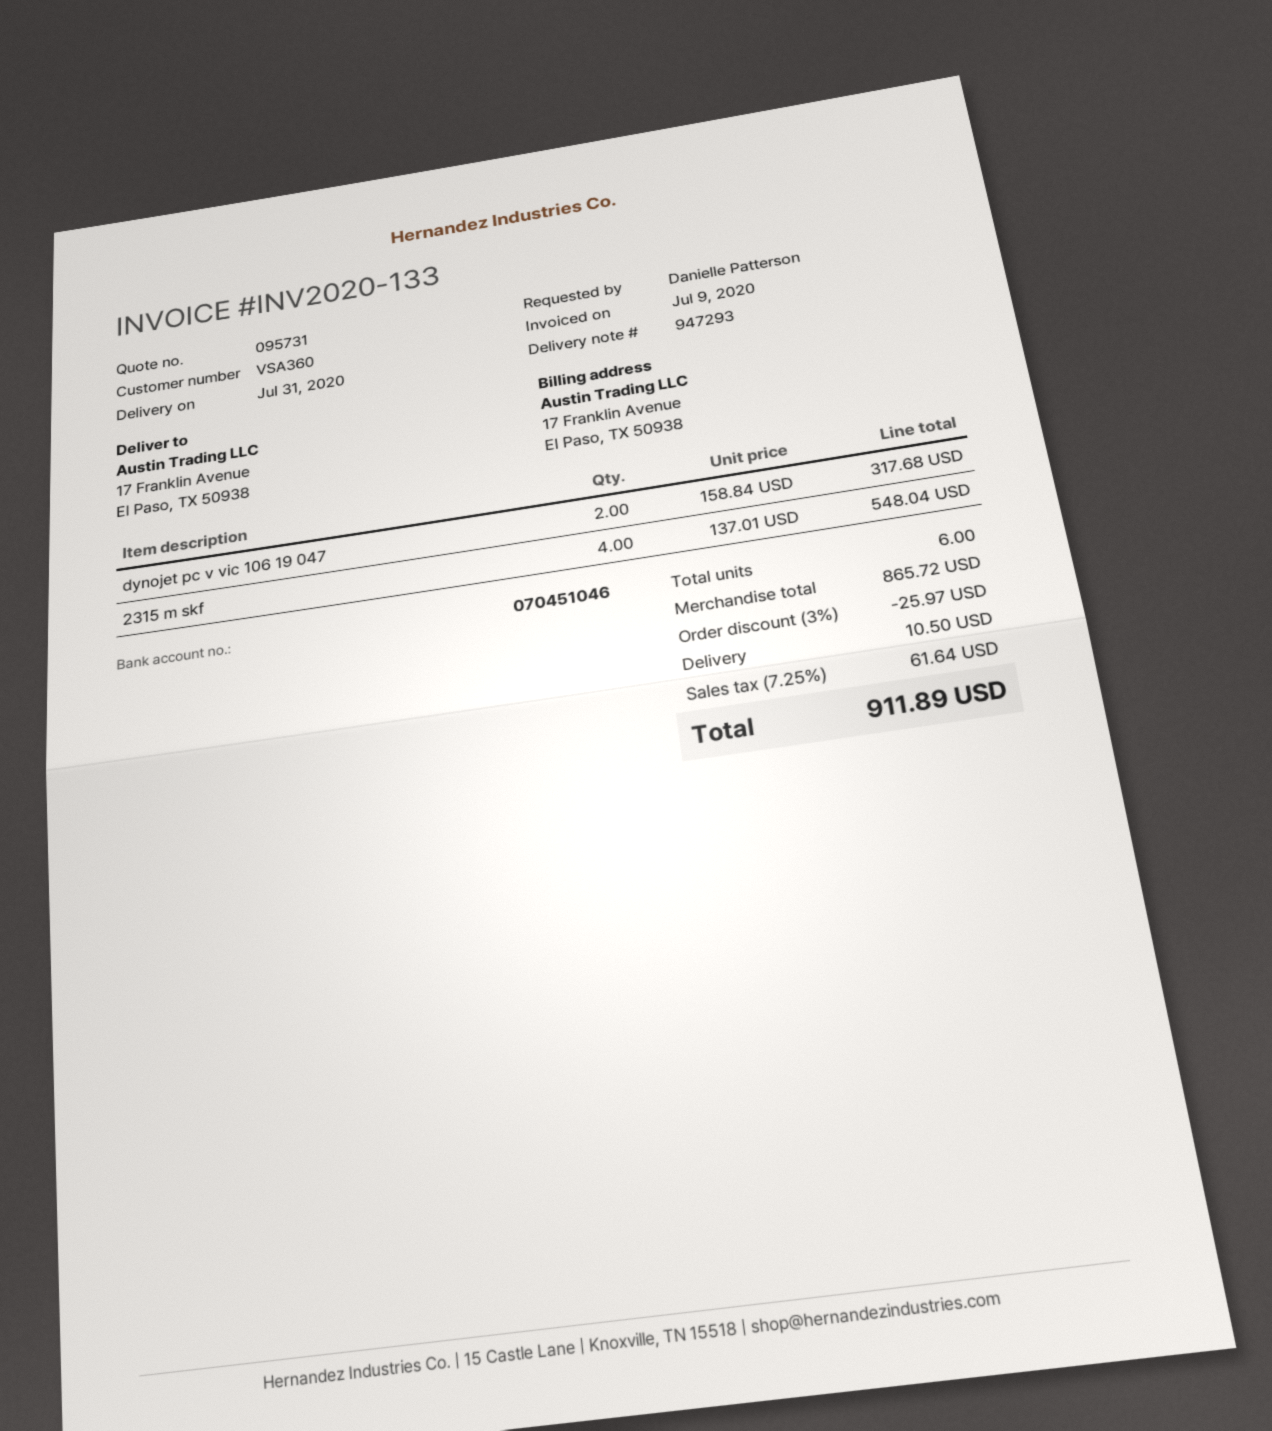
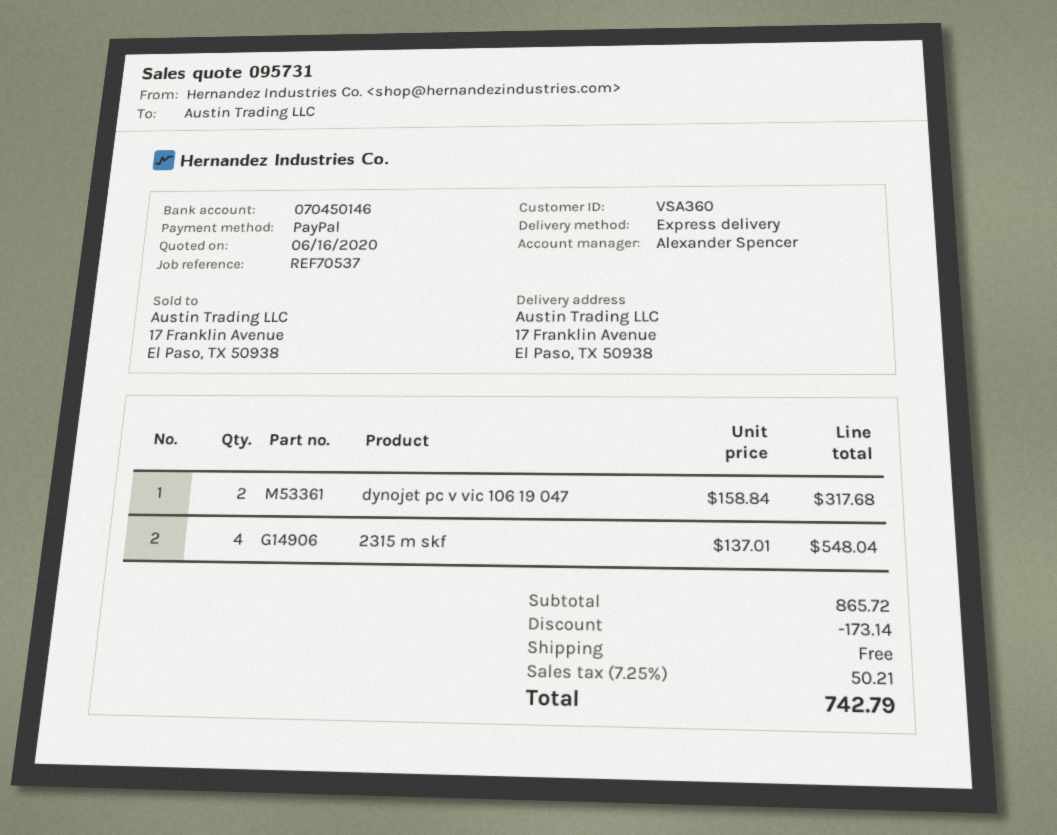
bank account: 070451046 -> 070450146
discount: 25.97 -> 173.14
shipping: 10.50 -> 0.00
tax: 7.25% = 61.64 -> 7.25% = 50.21
total: 911.89 -> 742.79

